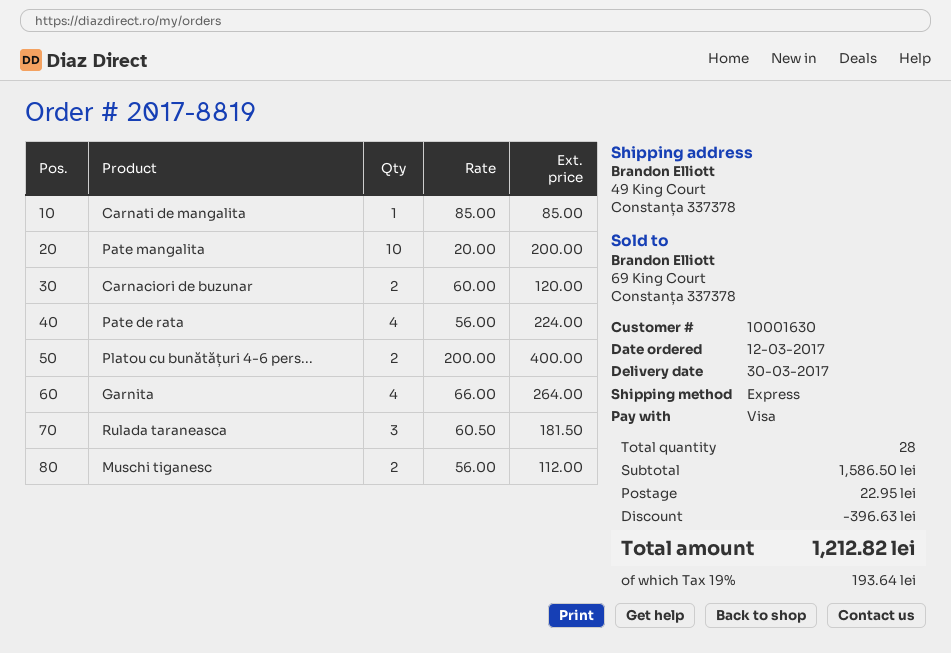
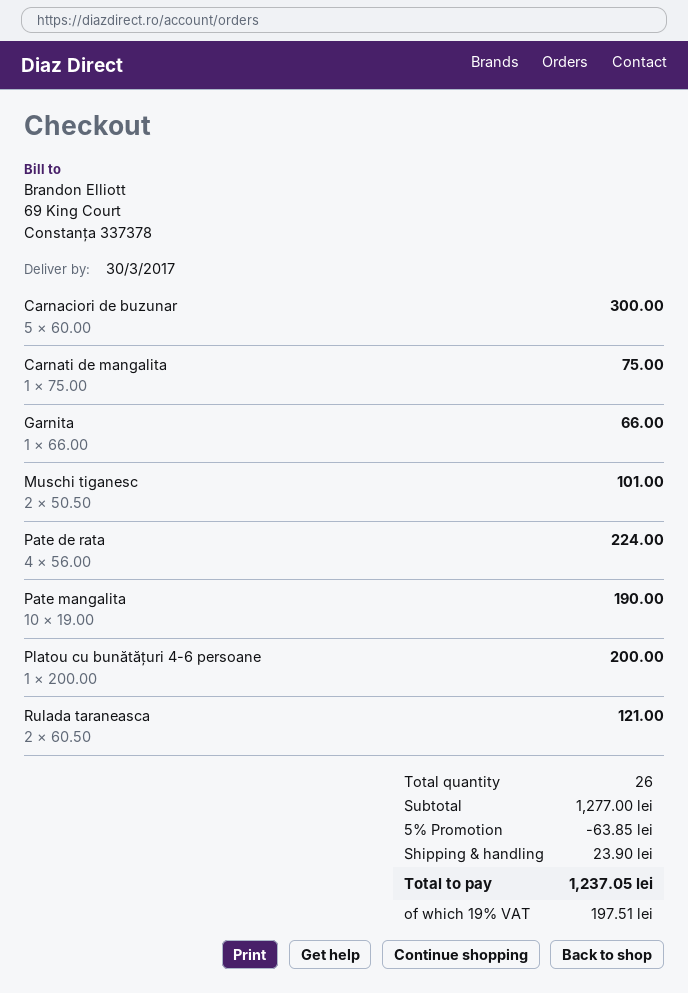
Carnati de mangalita: 1 x 85.00 = 85.00 -> 1 x 75.00 = 75.00
Pate mangalita: 10 x 20.00 = 200.00 -> 10 x 19.00 = 190.00
Carnaciori de buzunar: 2 x 60.00 = 120.00 -> 5 x 60.00 = 300.00
Platou cu bunătățuri 4-6 pers...: 2 x 200.00 = 400.00 -> 1 x 200.00 = 200.00
Garnita: 4 x 66.00 = 264.00 -> 1 x 66.00 = 66.00
Rulada taraneasca: 3 x 60.50 = 181.50 -> 2 x 60.50 = 121.00
Muschi tiganesc: 2 x 56.00 = 112.00 -> 2 x 50.50 = 101.00
total quantity: 28 -> 26
subtotal: 1586.50 -> 1277.00
discount: 396.63 -> 63.85
shipping: 22.95 -> 23.90
tax: 19% = 193.64 -> 19% = 197.51
total: 1212.82 -> 1237.05

